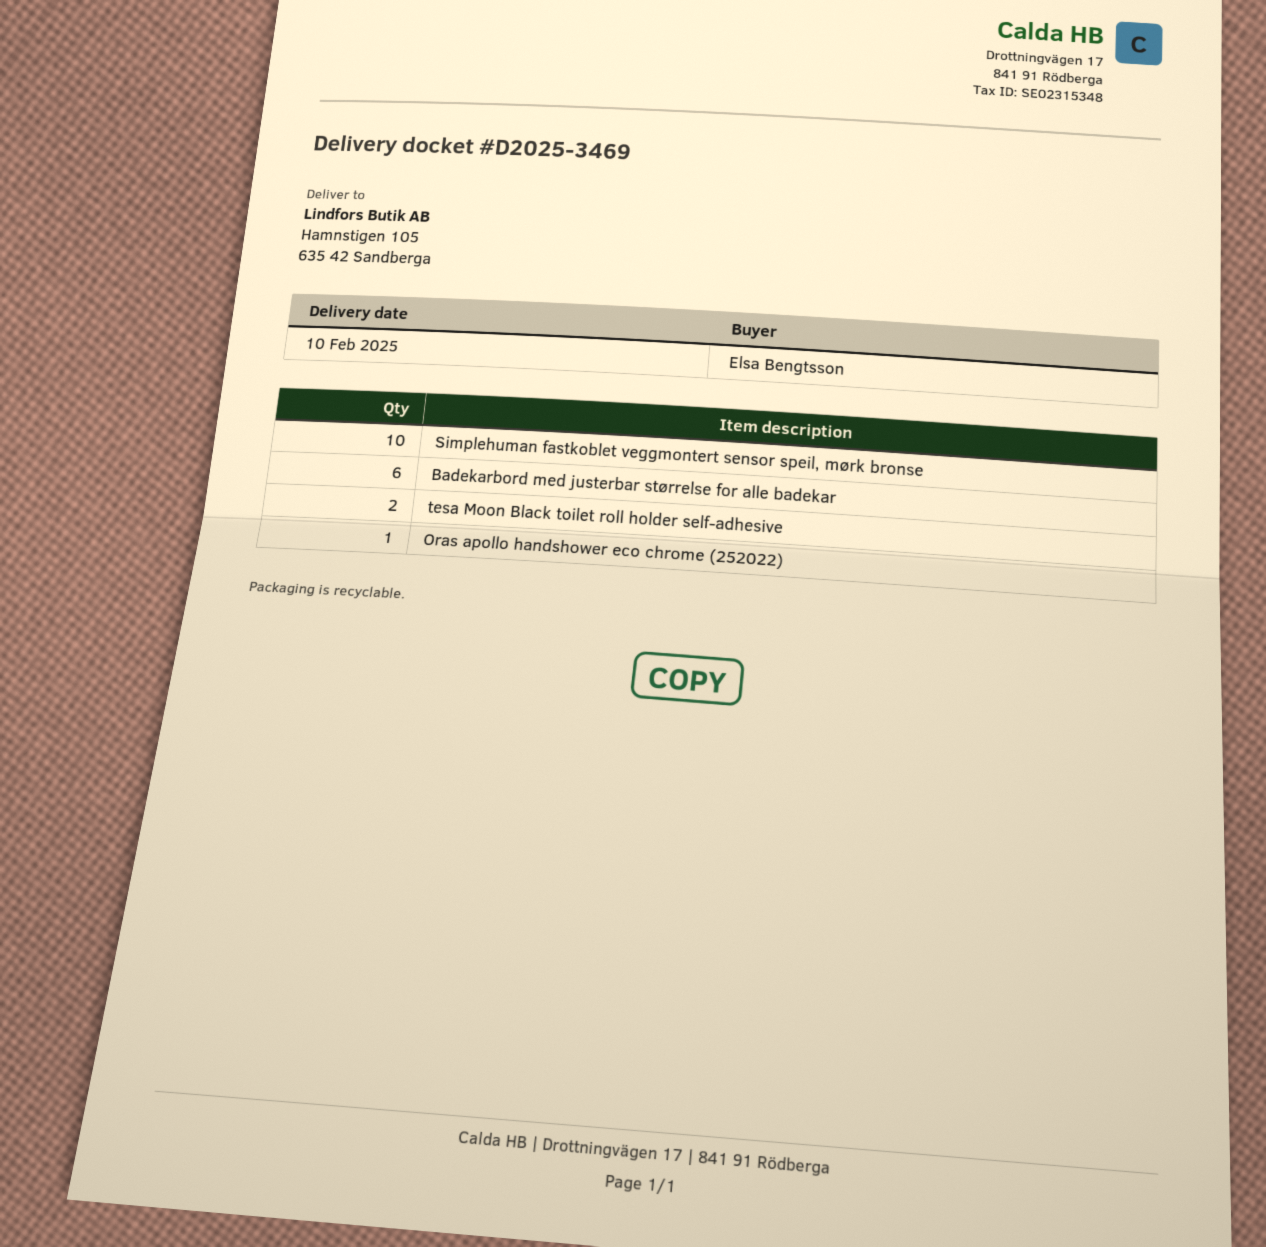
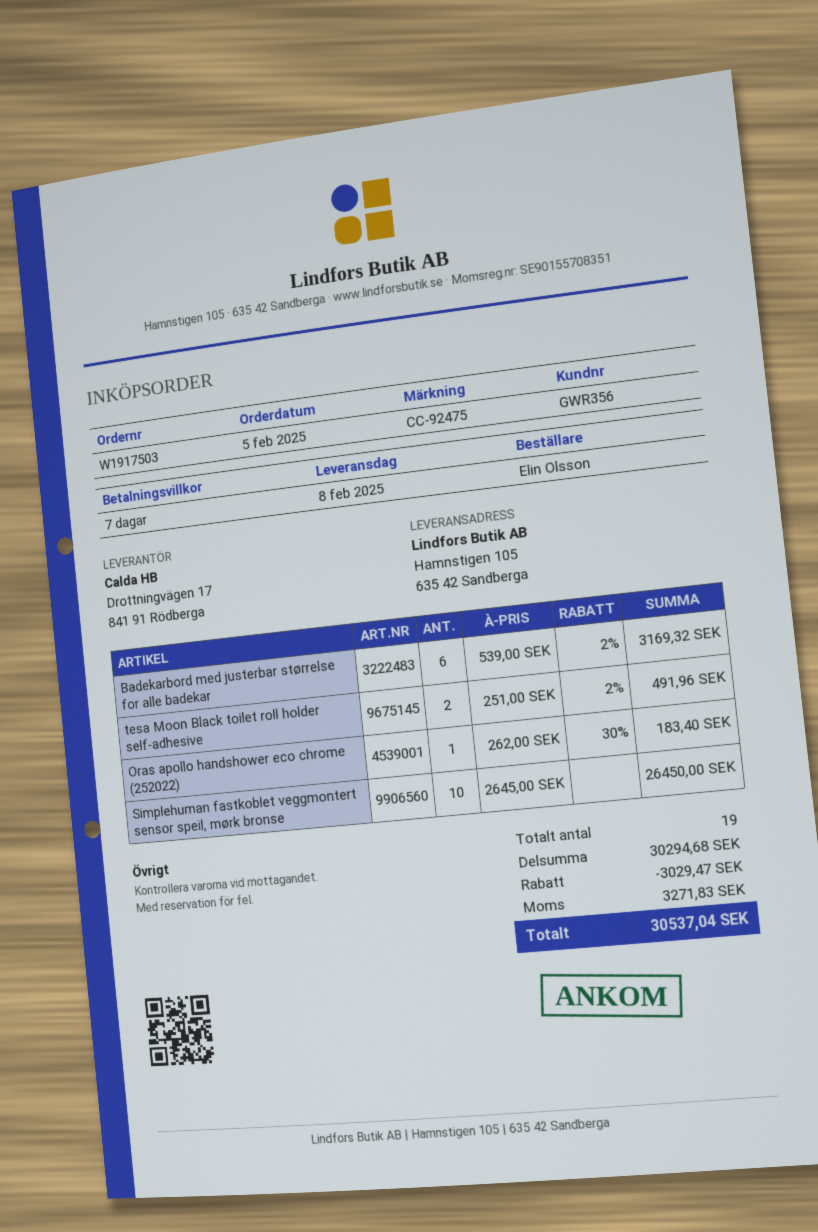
delivery date: 2025-02-10 -> 2025-02-08
ordered by: Elsa Bengtsson -> Elin Olsson

